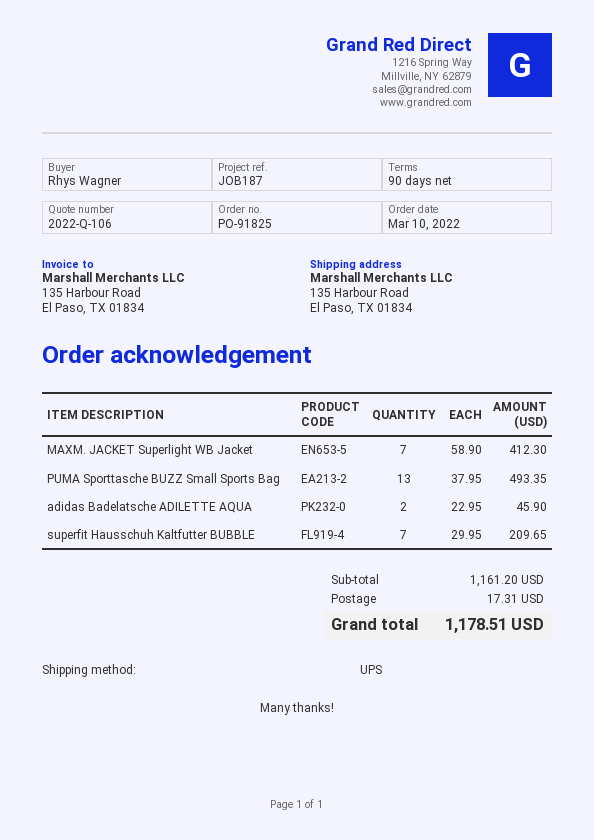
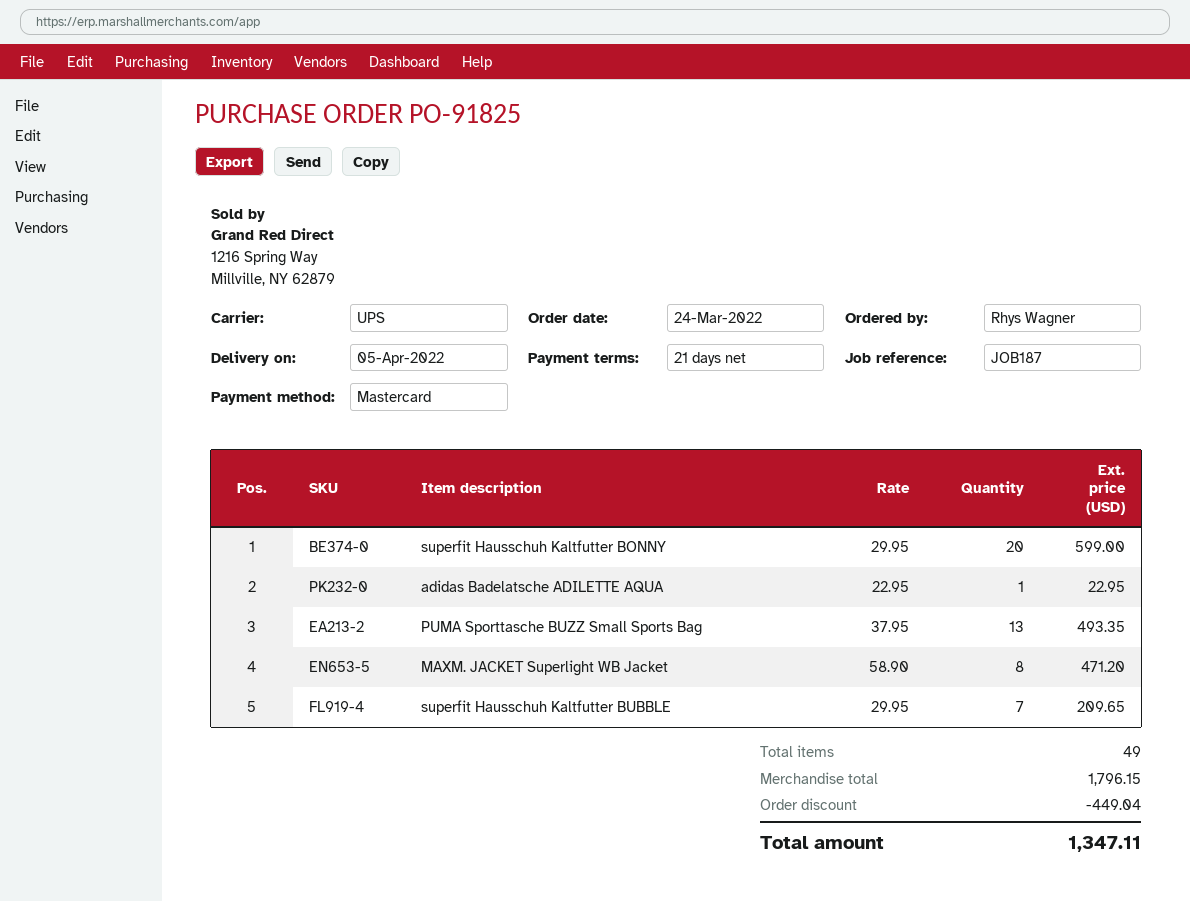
order date: 2022-03-10 -> 2022-03-24
payment terms: 90 days -> 21 days
MAXM. JACKET Superlight WB Jacket: 7 x 58.90 = 412.30 -> 8 x 58.90 = 471.20
adidas Badelatsche ADILETTE AQUA: 2 x 22.95 = 45.90 -> 1 x 22.95 = 22.95
superfit Hausschuh Kaltfutter BONNY: none -> 20 x 29.95 = 599.00
subtotal: 1161.20 -> 1796.15
discount: none -> 449.04
shipping: 17.31 -> none
total: 1178.51 -> 1347.11

